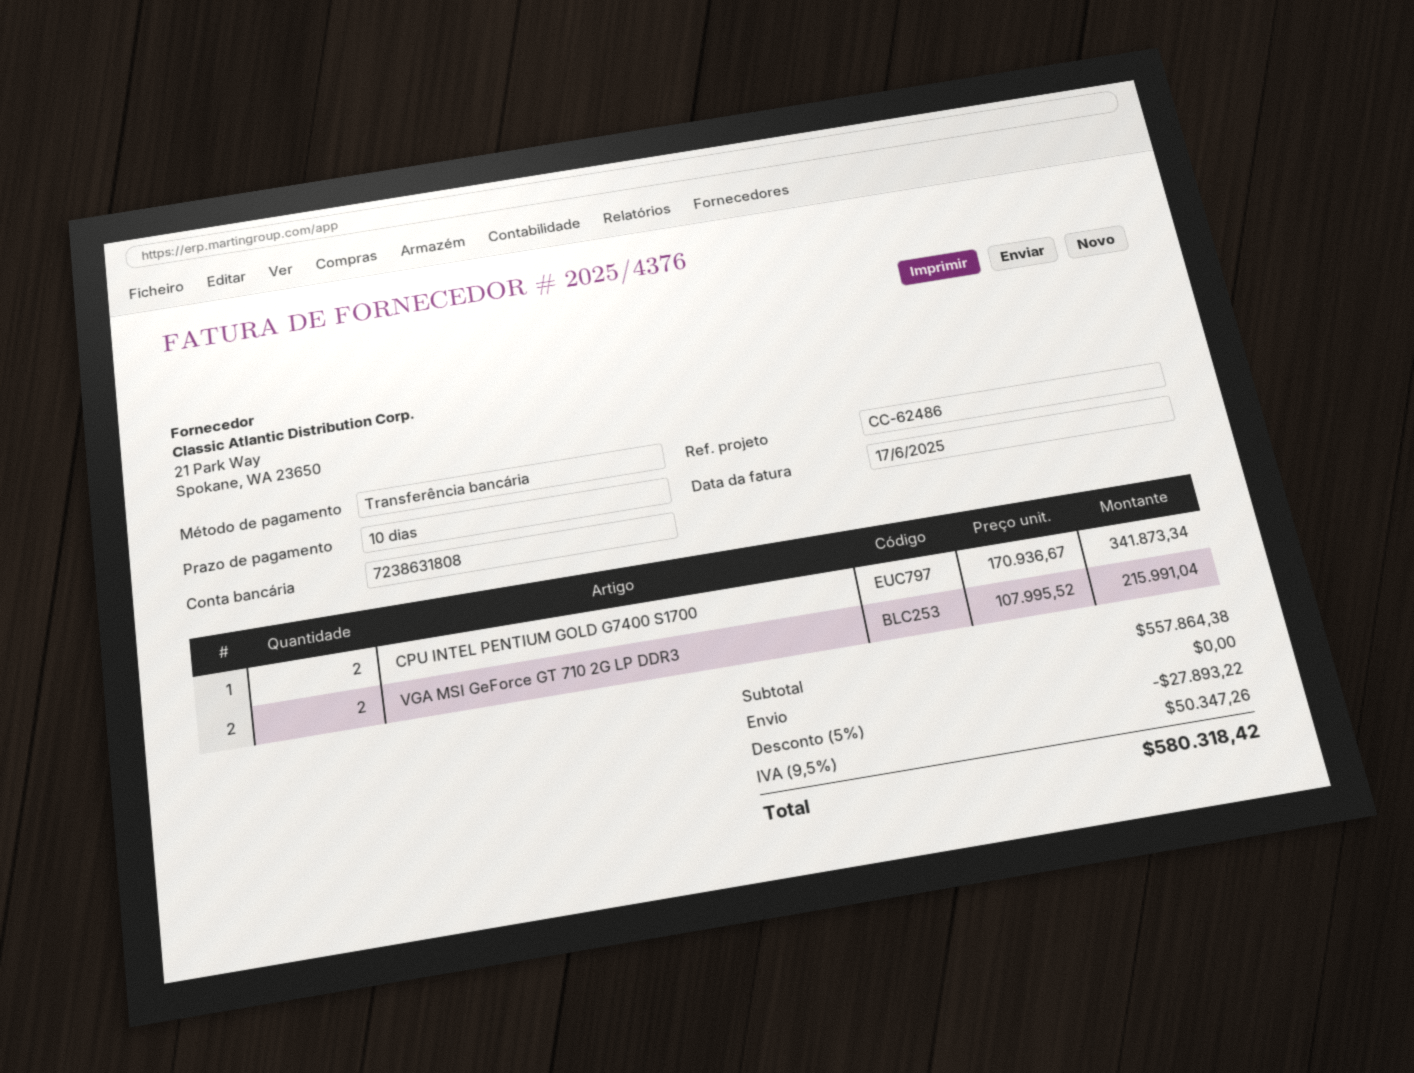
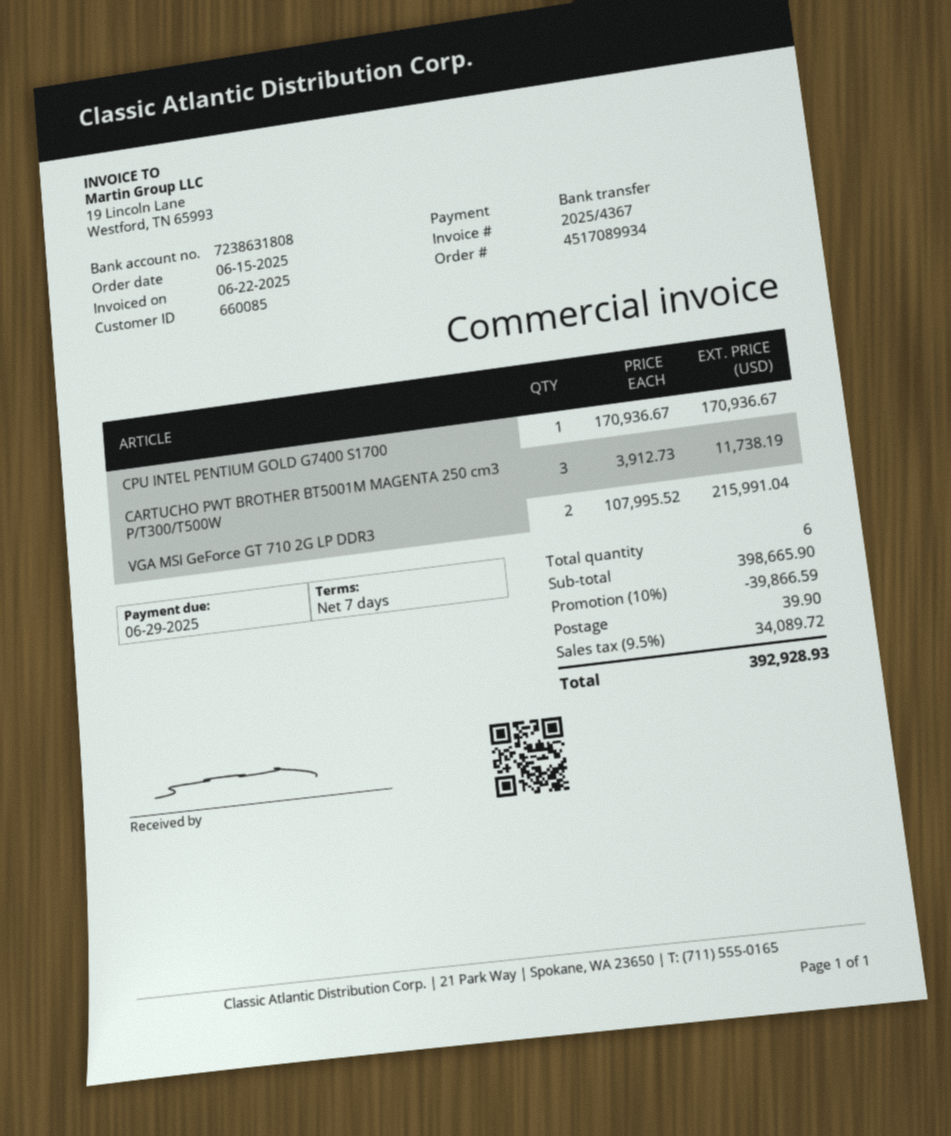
invoice number: 2025/4376 -> 2025/4367
invoice date: 2025-06-17 -> 2025-06-22
payment terms: 10 days -> 7 days
CPU INTEL PENTIUM GOLD G7400 S1700: 2 x 170936.67 = 341873.34 -> 1 x 170936.67 = 170936.67
CARTUCHO PWT BROTHER BT5001M MAGENTA 250 cm3 P/T300/T500W: none -> 3 x 3912.73 = 11738.19
subtotal: 557864.38 -> 398665.90
discount: 5% = 27893.22 -> 10% = 39866.59
shipping: 0.00 -> 39.90
tax: 9.5% = 50347.26 -> 9.5% = 34089.72
total: 580318.42 -> 392928.93

